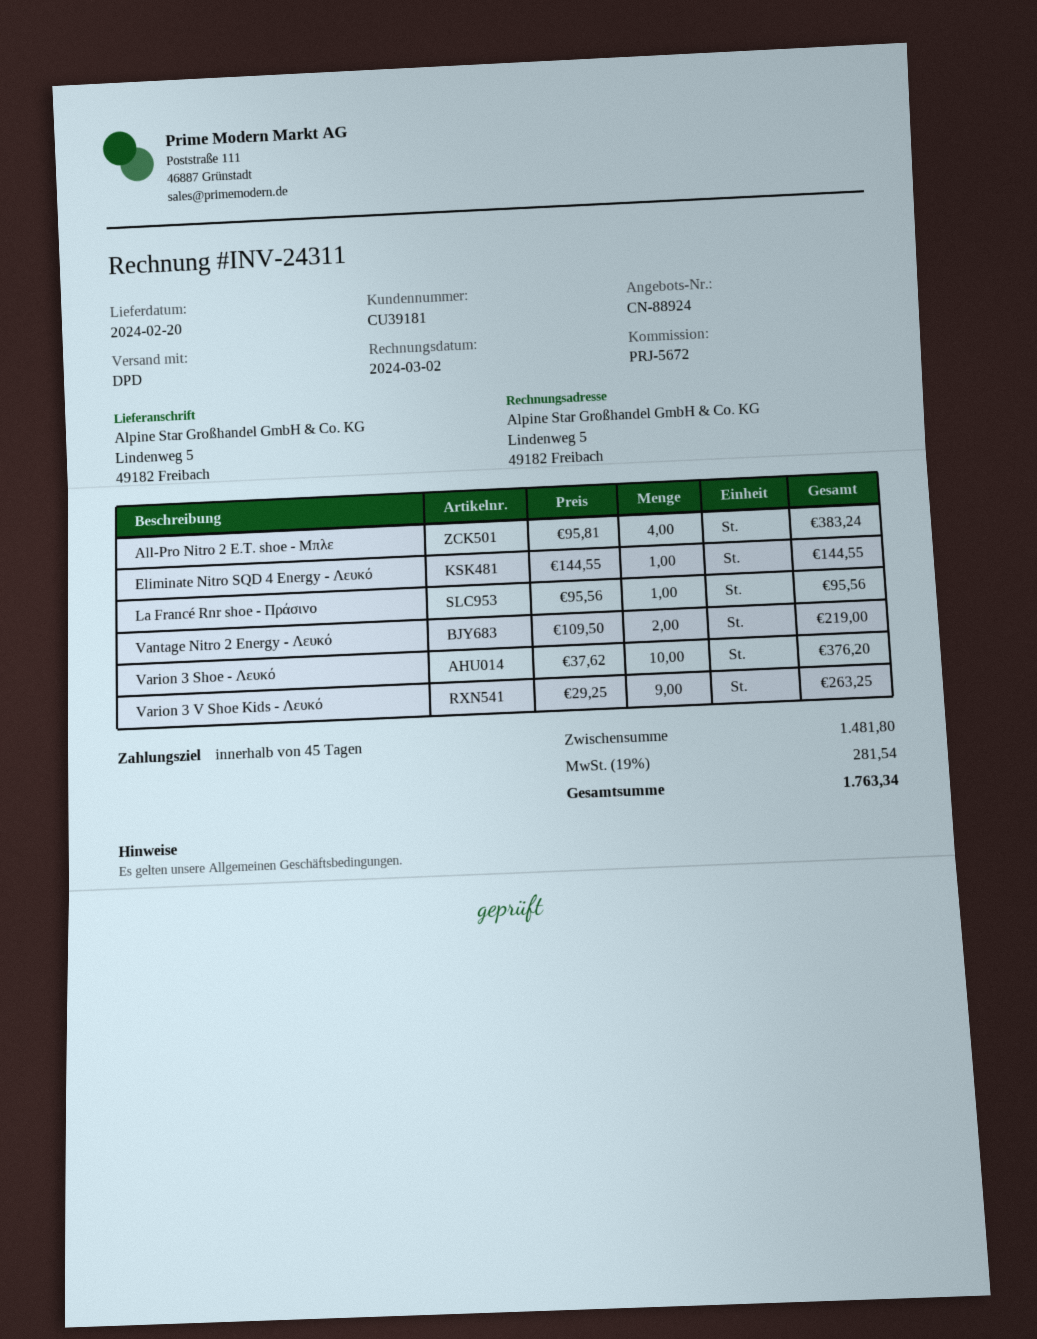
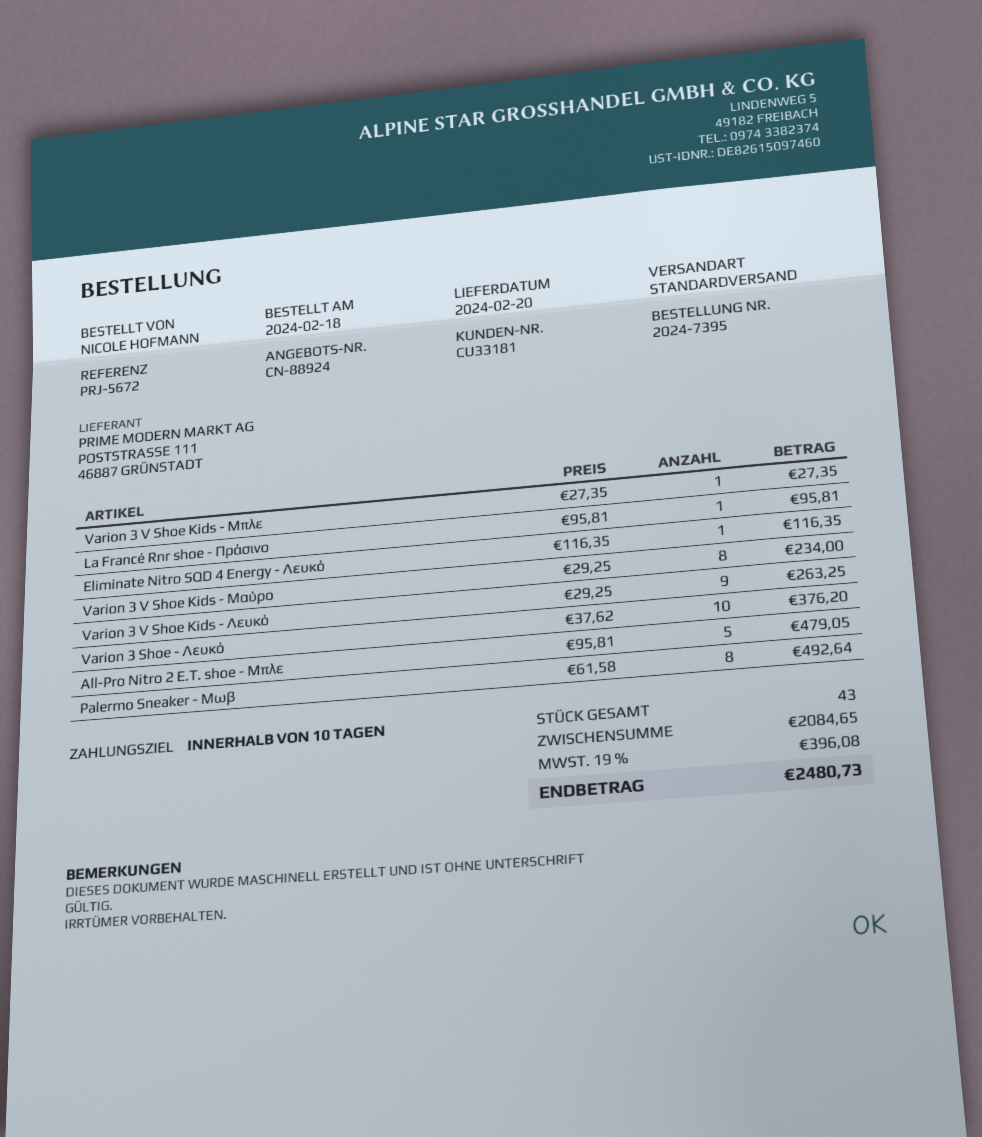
payment terms: 45 days -> 10 days
customer number: CU39181 -> CU33181
shipping method: DPD -> standard
All-Pro Nitro 2 E.T. shoe - Μπλε: 4 x 95.81 = 383.24 -> 5 x 95.81 = 479.05
Eliminate Nitro SQD 4 Energy - Λευκό: 1 x 144.55 = 144.55 -> 1 x 116.35 = 116.35
La Francé Rnr shoe - Πράσινο: 1 x 95.56 = 95.56 -> 1 x 95.81 = 95.81
Vantage Nitro 2 Energy - Λευκό: 2 x 109.50 = 219.00 -> none
Varion 3 V Shoe Kids - Μπλε: none -> 1 x 27.35 = 27.35
Varion 3 V Shoe Kids - Μαύρο: none -> 8 x 29.25 = 234.00
Palermo Sneaker - Μωβ: none -> 8 x 61.58 = 492.64
subtotal: 1481.80 -> 2084.65
tax: 19% = 281.54 -> 19% = 396.08
total: 1763.34 -> 2480.73

